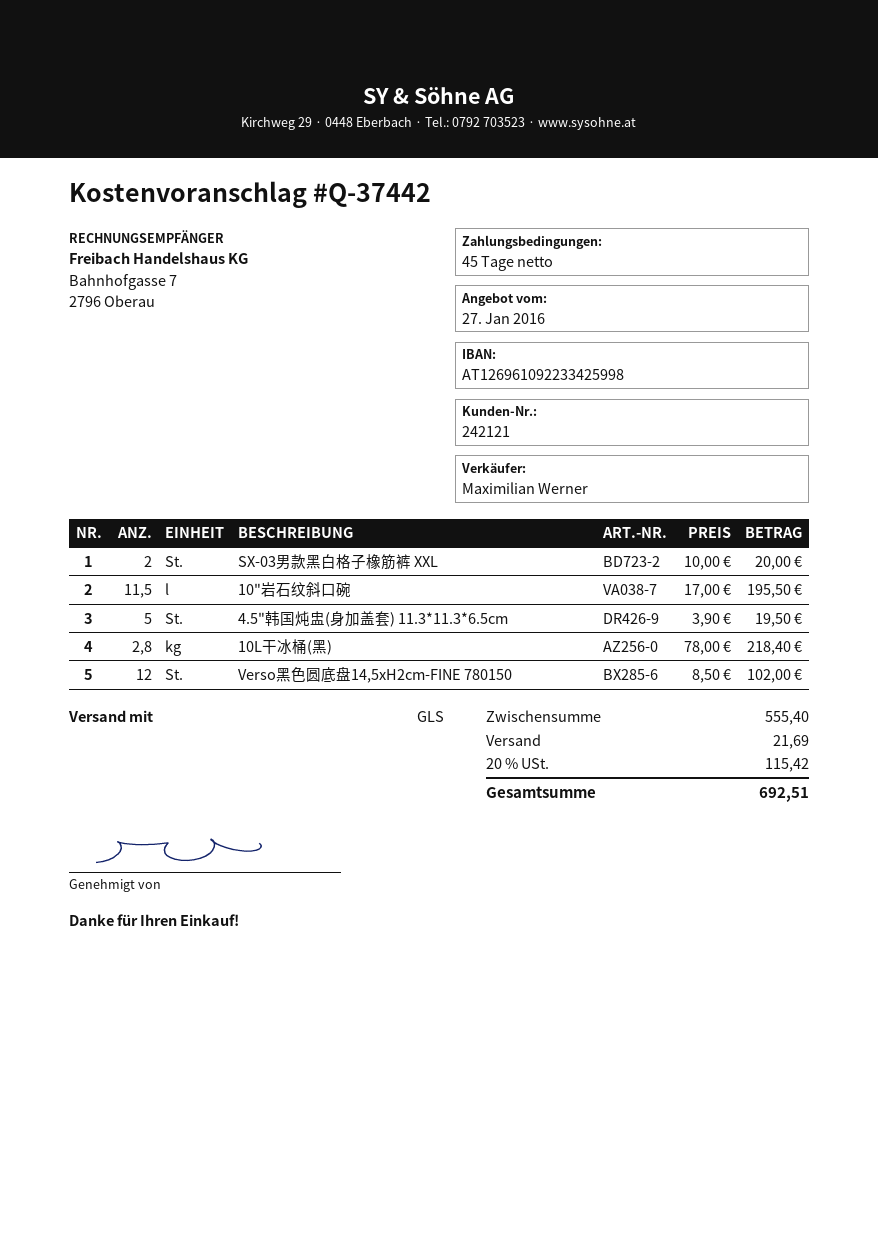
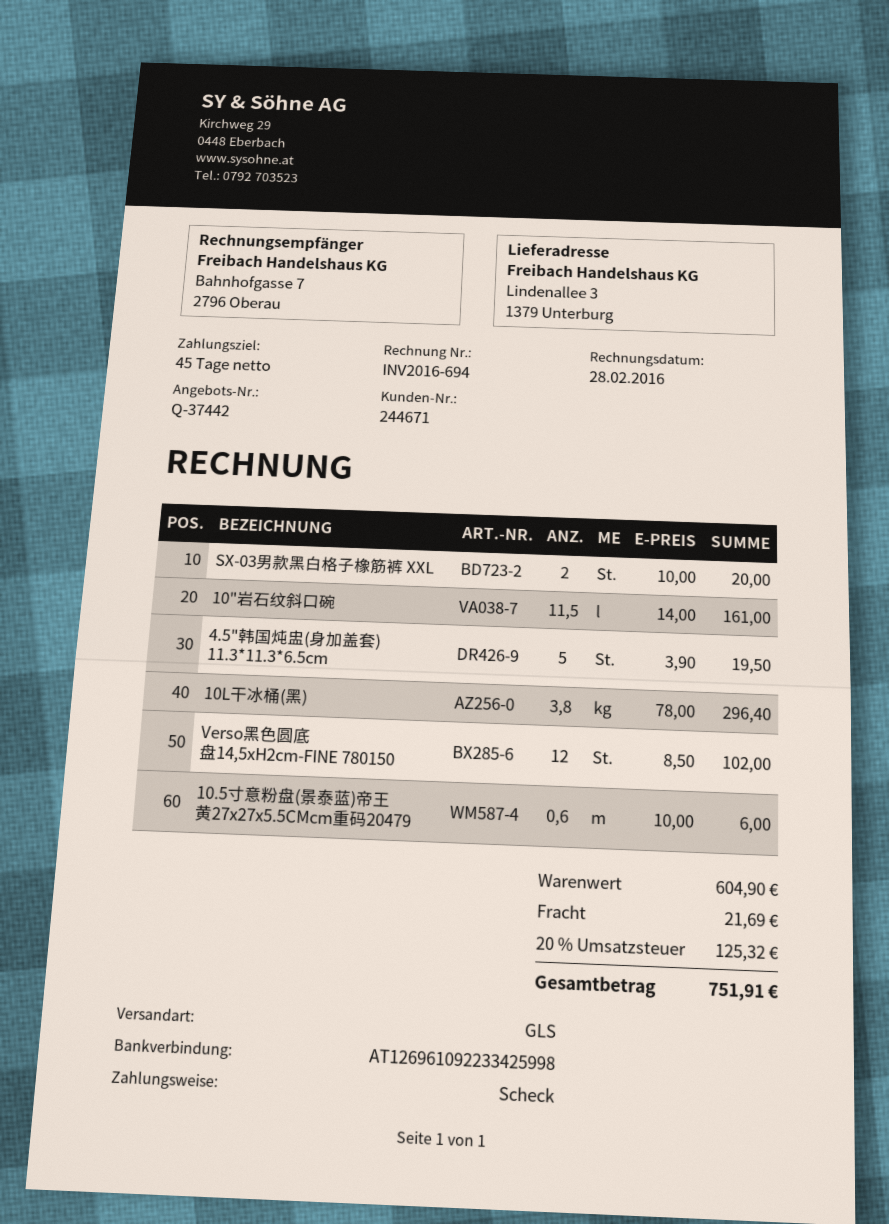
customer number: 242121 -> 244671
10"岩石纹斜口碗: 11.5 x 17.00 = 195.50 -> 11.5 x 14.00 = 161.00
10L干冰桶(黑): 2.8 x 78.00 = 218.40 -> 3.8 x 78.00 = 296.40
10.5寸意粉盘(景泰蓝)帝王黄27x27x5.5CMcm重码20479: none -> 0.6 x 10.00 = 6.00
subtotal: 555.40 -> 604.90
tax: 20% = 115.42 -> 20% = 125.32
total: 692.51 -> 751.91

